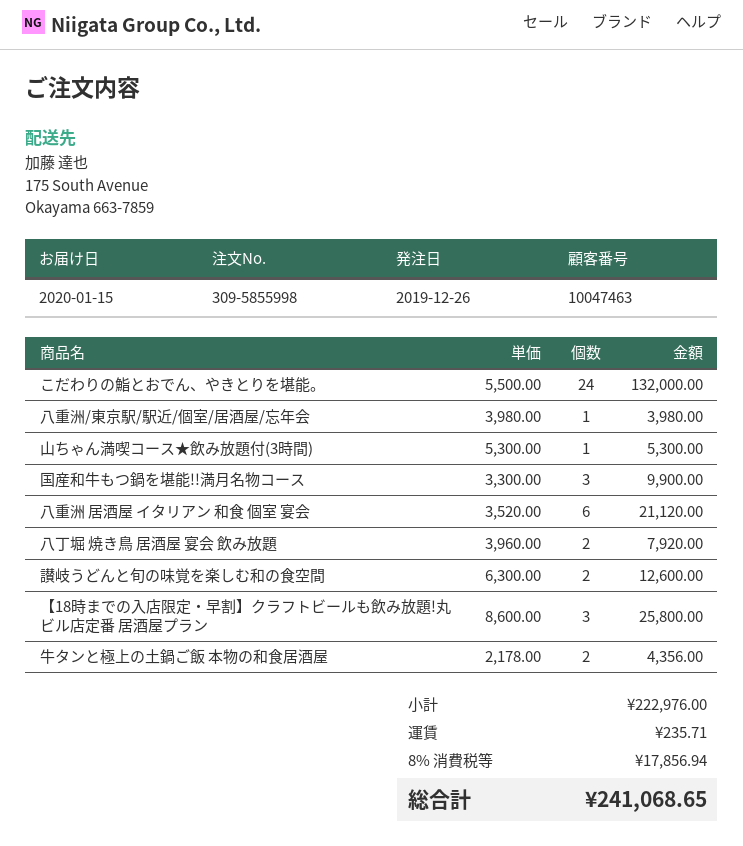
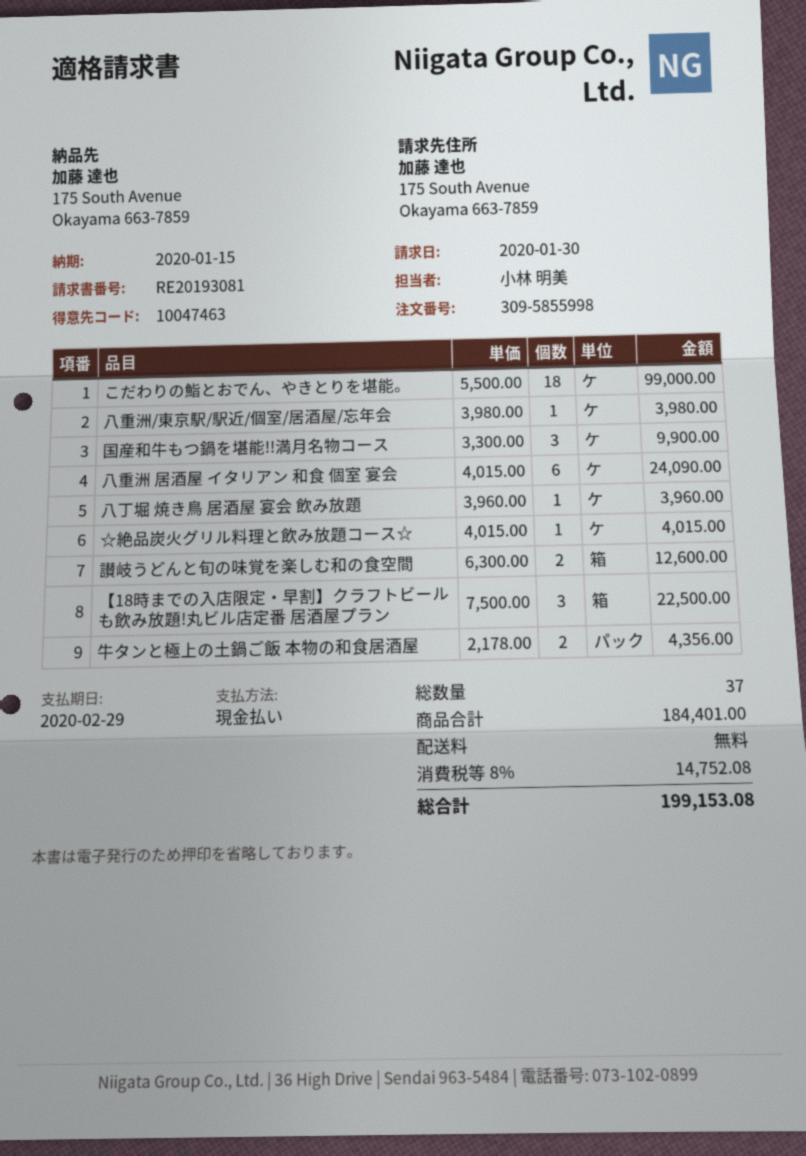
こだわりの鮨とおでん、やきとりを堪能。: 24 x 5500.00 = 132000.00 -> 18 x 5500.00 = 99000.00
山ちゃん満喫コース★飲み放題付(3時間): 1 x 5300.00 = 5300.00 -> none
八重洲 居酒屋 イタリアン 和食 個室 宴会: 6 x 3520.00 = 21120.00 -> 6 x 4015.00 = 24090.00
八丁堀 焼き鳥 居酒屋 宴会 飲み放題: 2 x 3960.00 = 7920.00 -> 1 x 3960.00 = 3960.00
【18時までの入店限定・早割】クラフトビールも飲み放題!丸ビル店定番 居酒屋プラン: 3 x 8600.00 = 25800.00 -> 3 x 7500.00 = 22500.00
☆絶品炭火グリル料理と飲み放題コース☆: none -> 1 x 4015.00 = 4015.00
subtotal: 222976.00 -> 184401.00
shipping: 235.71 -> 0.00
tax: 8% = 17856.94 -> 8% = 14752.08
total: 241068.65 -> 199153.08

